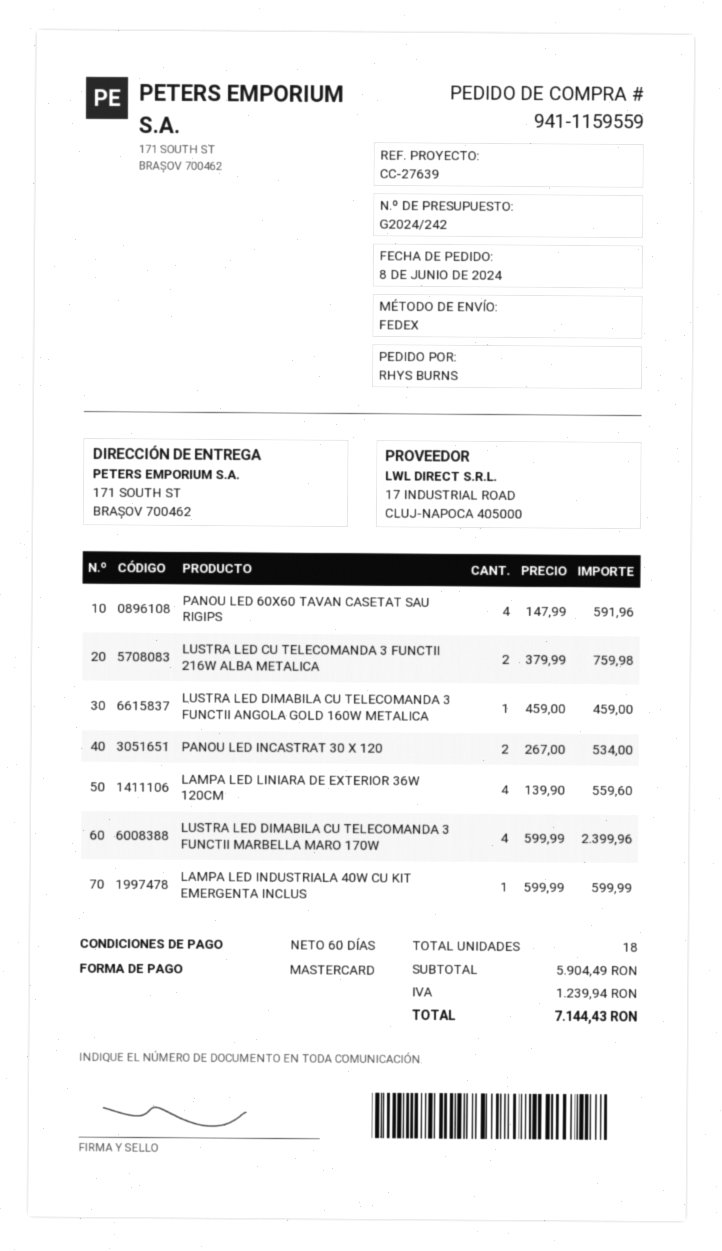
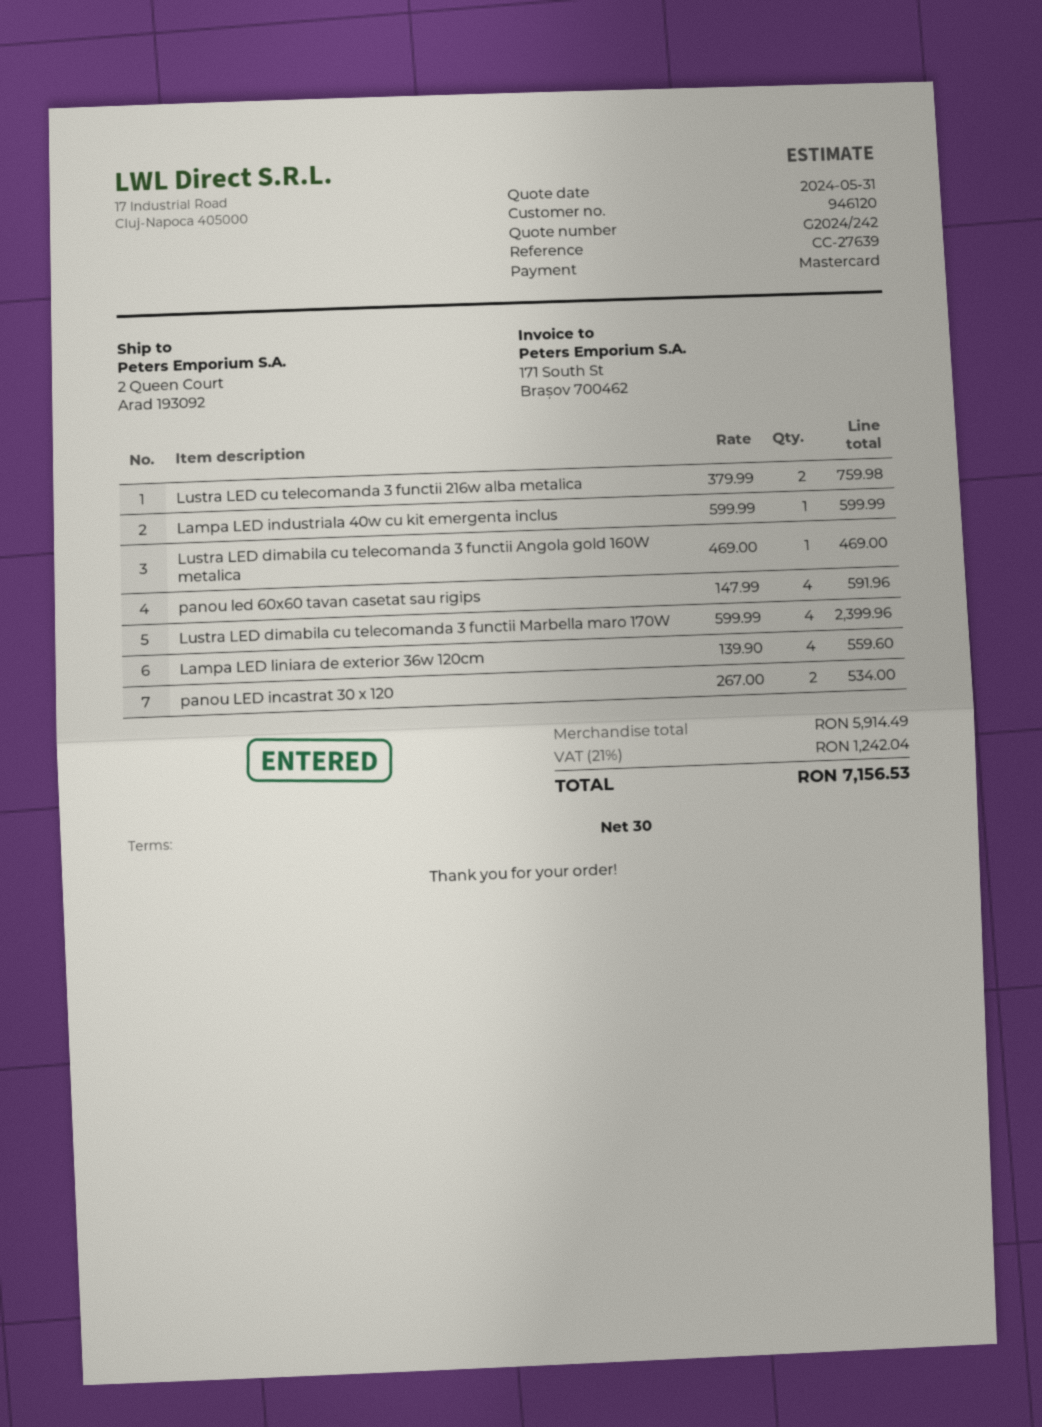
payment terms: 60 days -> 30 days
ship to: 171 SOUTH ST, BRAȘOV 700462 -> 2 Queen Court, Arad 193092
LUSTRA LED DIMABILA CU TELECOMANDA 3 FUNCTII ANGOLA GOLD 160W METALICA: 1 x 459.00 = 459.00 -> 1 x 469.00 = 469.00
subtotal: 5904.49 -> 5914.49
tax: 1239.94 -> 1242.04
total: 7144.43 -> 7156.53

